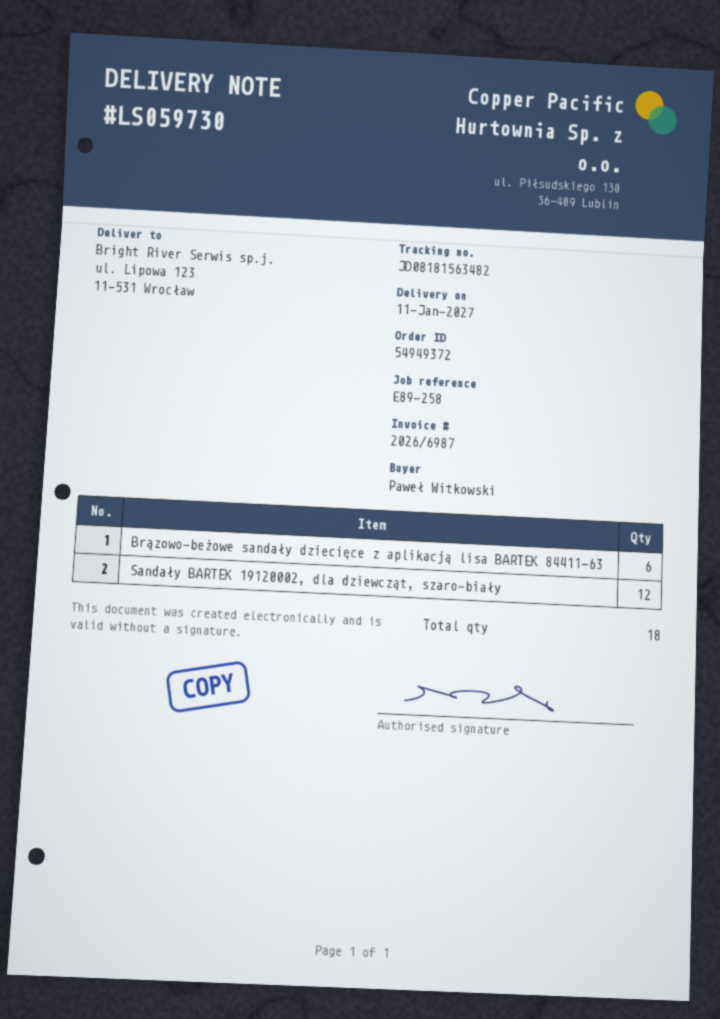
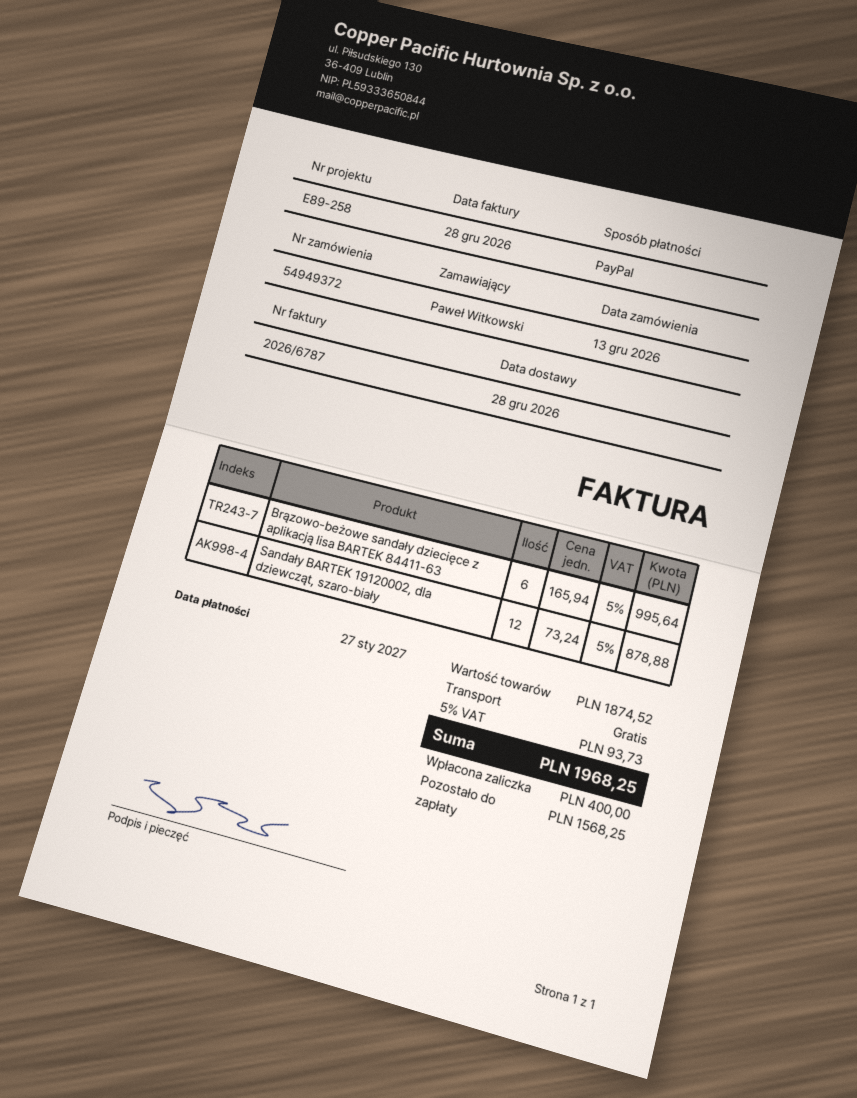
delivery date: 2027-01-11 -> 2026-12-28
invoice number: 2026/6987 -> 2026/6787

